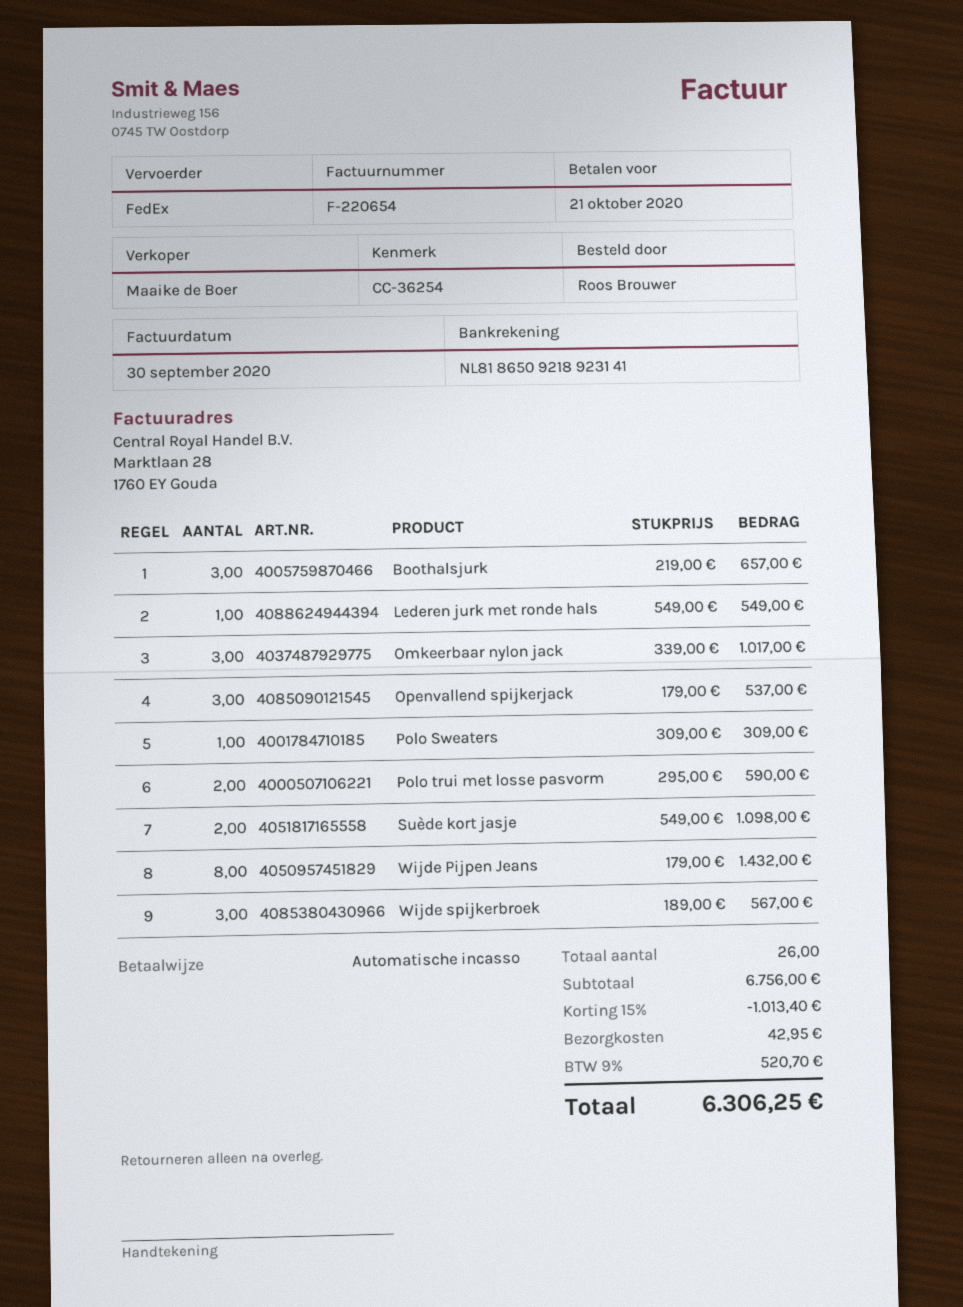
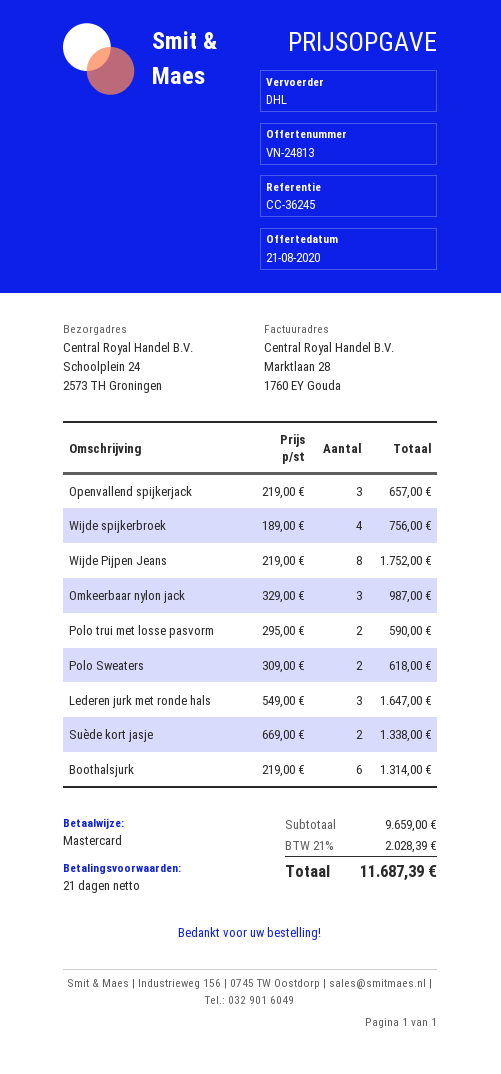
reference: CC-36254 -> CC-36245
payment method: direct debit -> Mastercard
shipping method: FedEx -> DHL
Boothalsjurk: 3 x 219.00 = 657.00 -> 6 x 219.00 = 1314.00
Lederen jurk met ronde hals: 1 x 549.00 = 549.00 -> 3 x 549.00 = 1647.00
Omkeerbaar nylon jack: 3 x 339.00 = 1017.00 -> 3 x 329.00 = 987.00
Openvallend spijkerjack: 3 x 179.00 = 537.00 -> 3 x 219.00 = 657.00
Polo Sweaters: 1 x 309.00 = 309.00 -> 2 x 309.00 = 618.00
Suède kort jasje: 2 x 549.00 = 1098.00 -> 2 x 669.00 = 1338.00
Wijde Pijpen Jeans: 8 x 179.00 = 1432.00 -> 8 x 219.00 = 1752.00
Wijde spijkerbroek: 3 x 189.00 = 567.00 -> 4 x 189.00 = 756.00
subtotal: 6756.00 -> 9659.00
discount: 15% = 1013.40 -> none
shipping: 42.95 -> none
tax: 9% = 520.70 -> 21% = 2028.39
total: 6306.25 -> 11687.39

